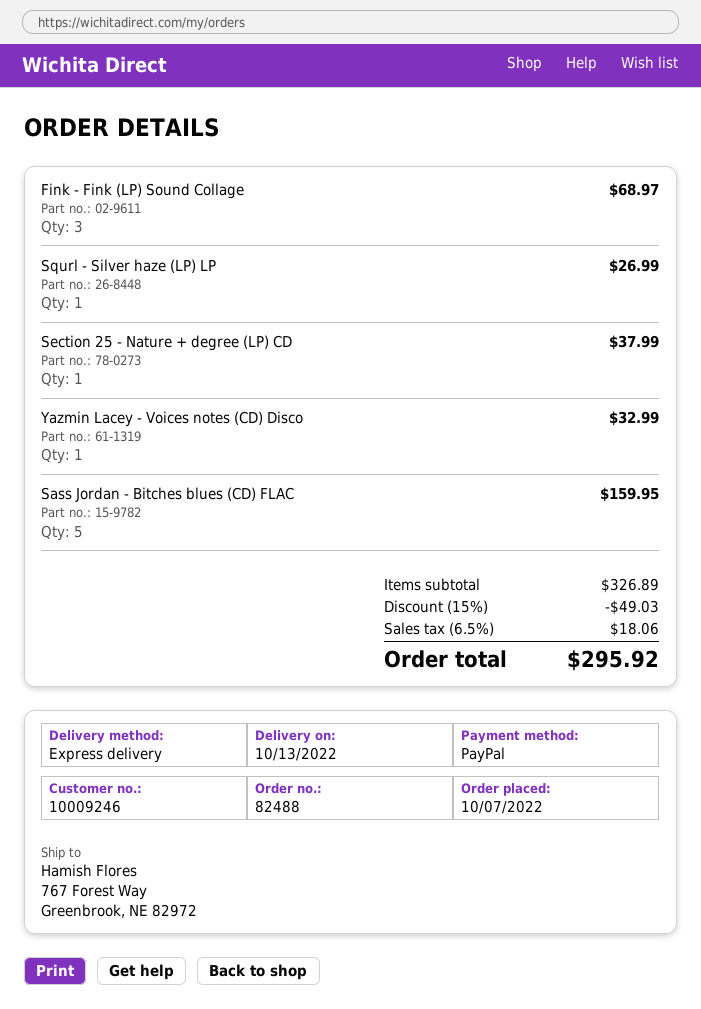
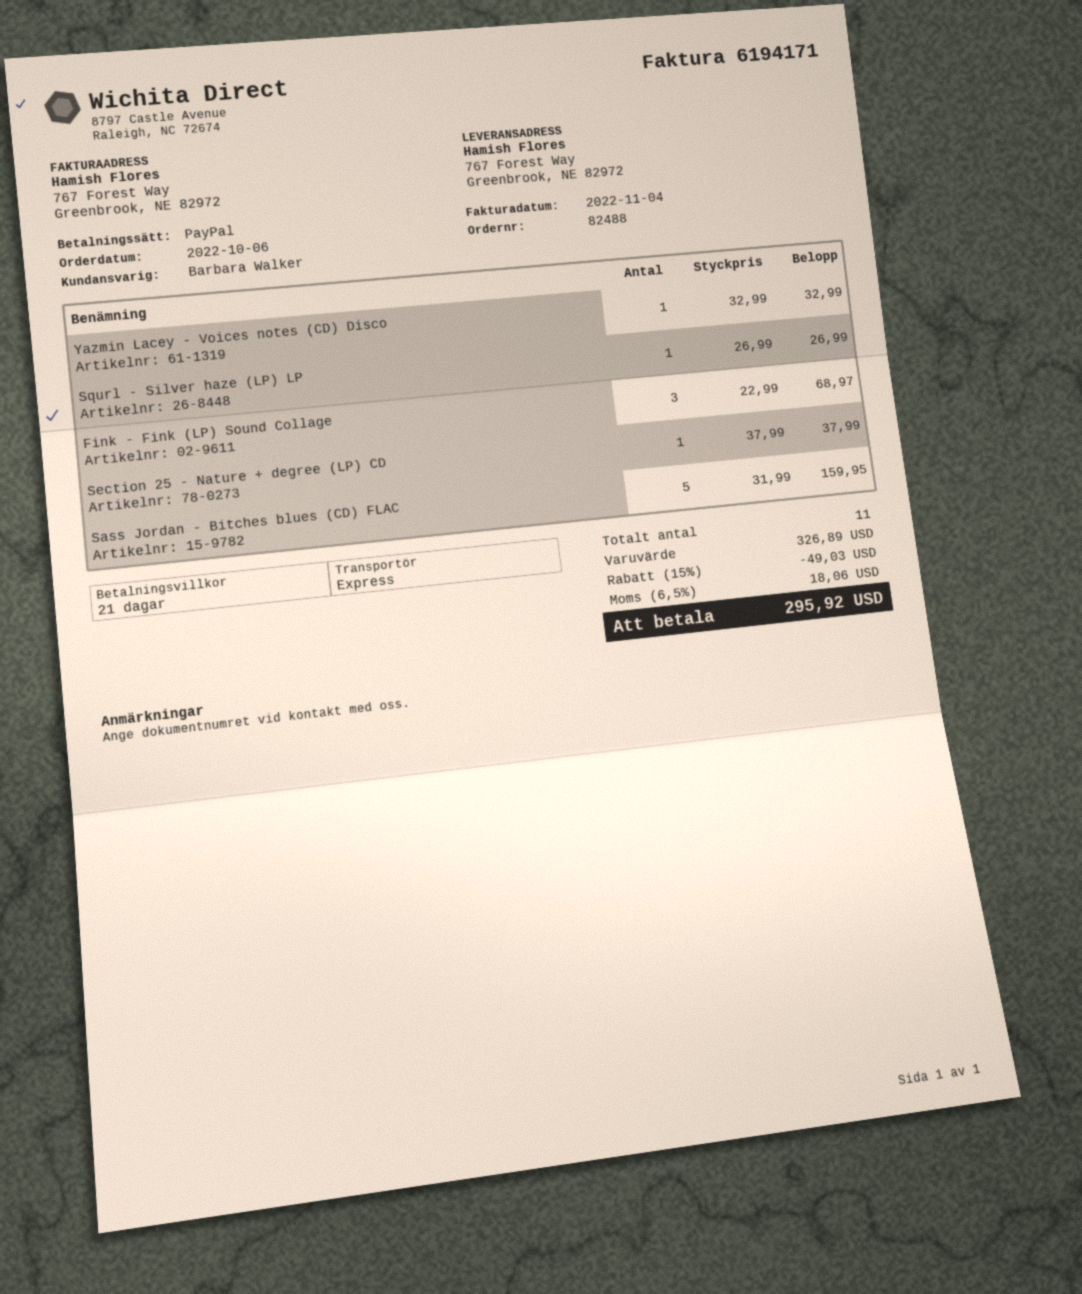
order date: 2022-10-07 -> 2022-10-06

